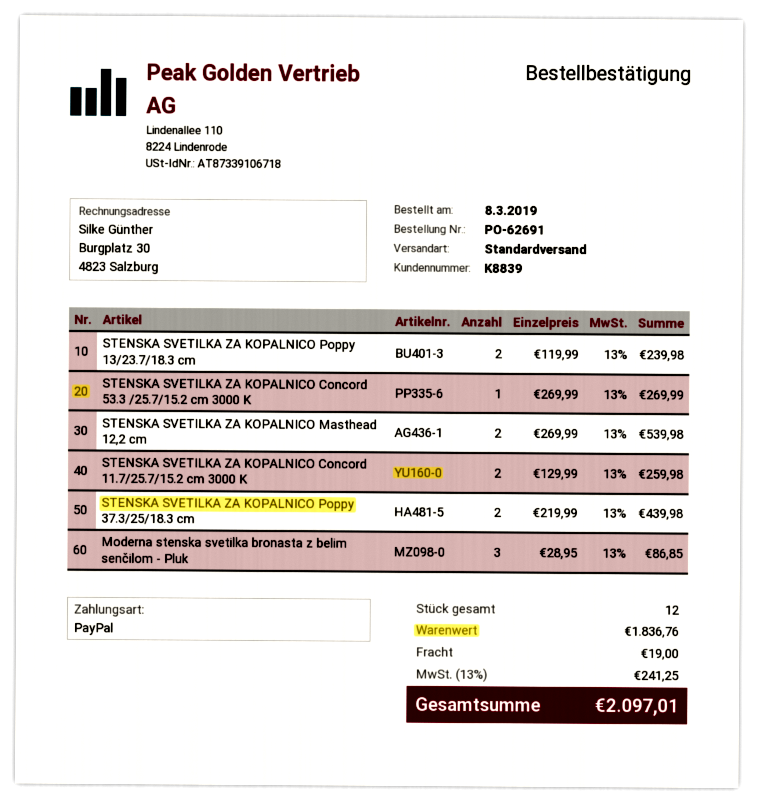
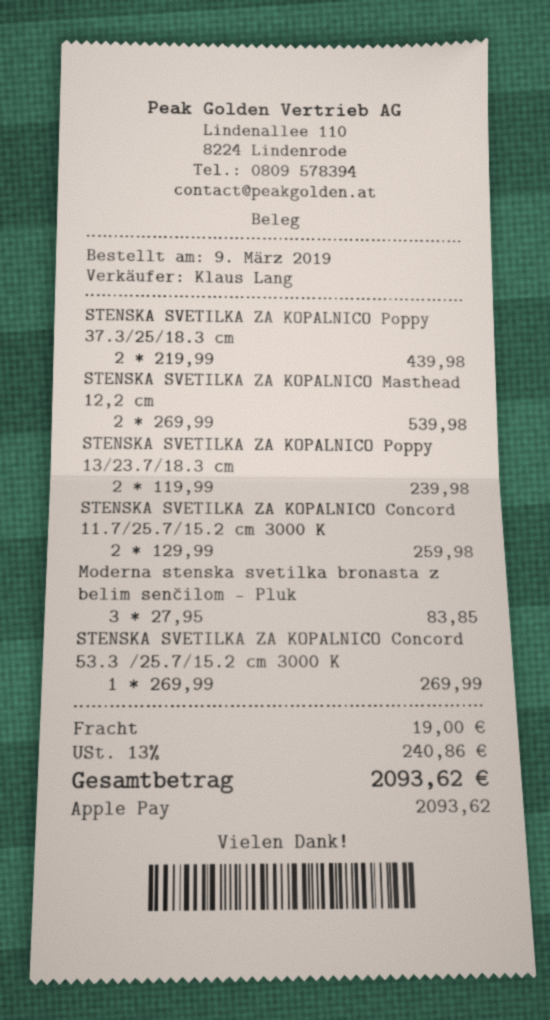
order date: 2019-03-08 -> 2019-03-09
payment method: PayPal -> Apple Pay
Moderna stenska svetilka bronasta z belim senčilom - Pluk: 3 x 28.95 = 86.85 -> 3 x 27.95 = 83.85
tax: 13% = 241.25 -> 13% = 240.86
total: 2097.01 -> 2093.62

